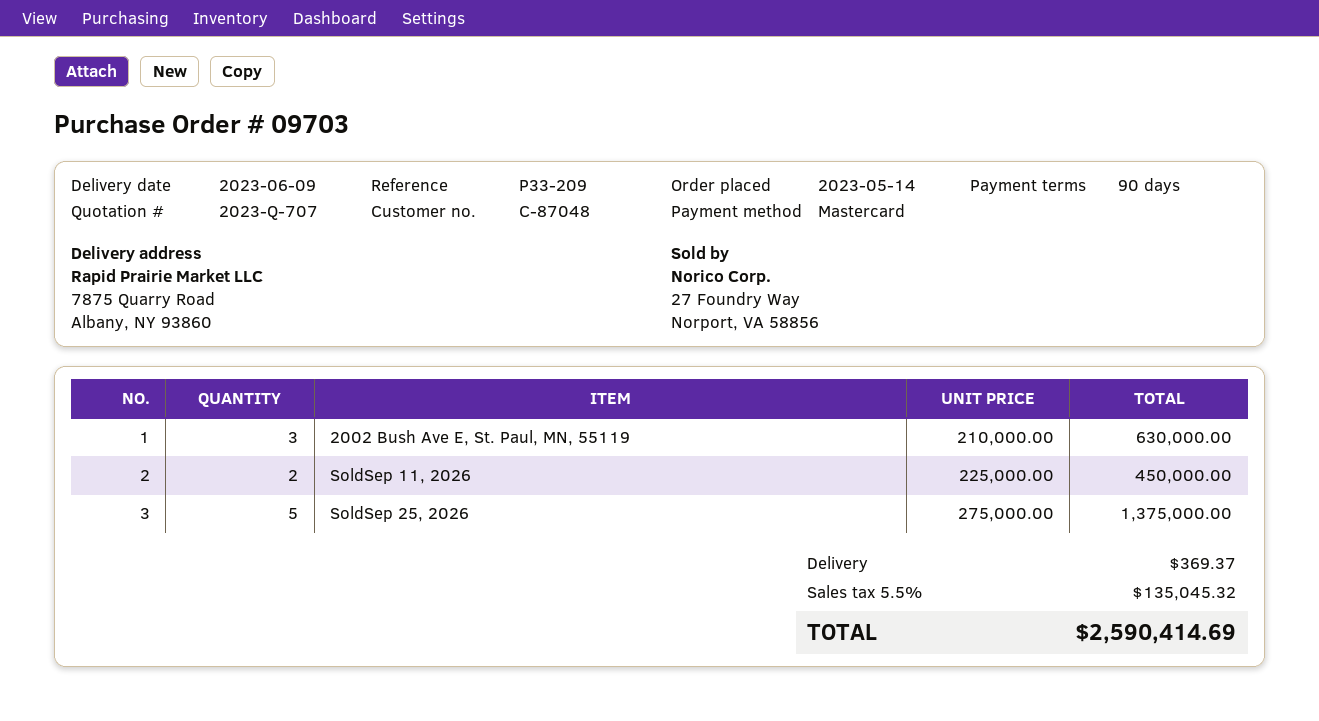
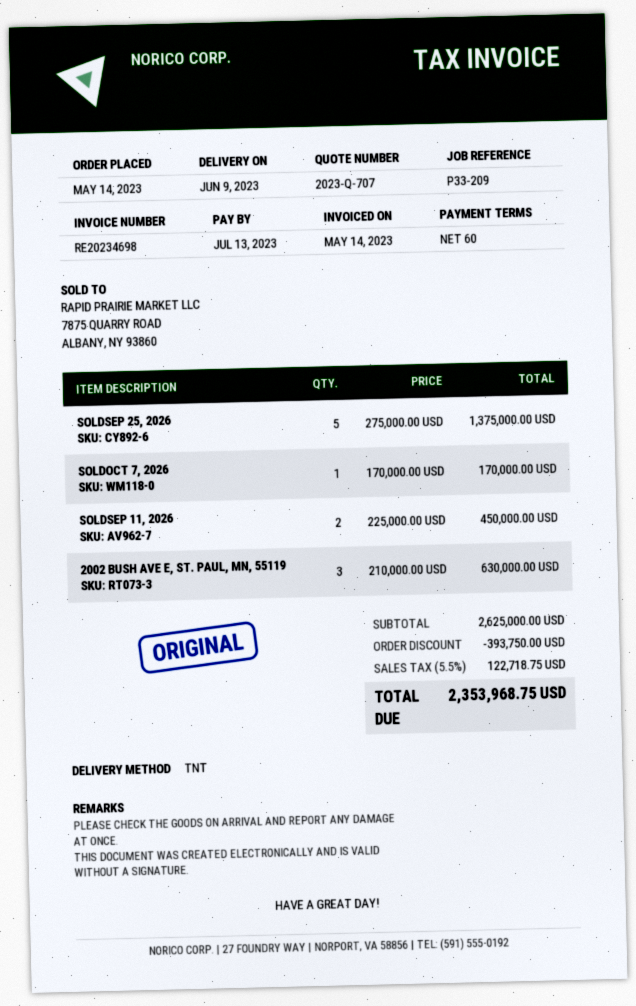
payment terms: 90 days -> 60 days
SOLDOCT 7, 2026: none -> 1 x 170000.00 = 170000.00
discount: none -> 393750.00
shipping: 369.37 -> none
tax: 5.5% = 135045.32 -> 5.5% = 122718.75
total: 2590414.69 -> 2353968.75

